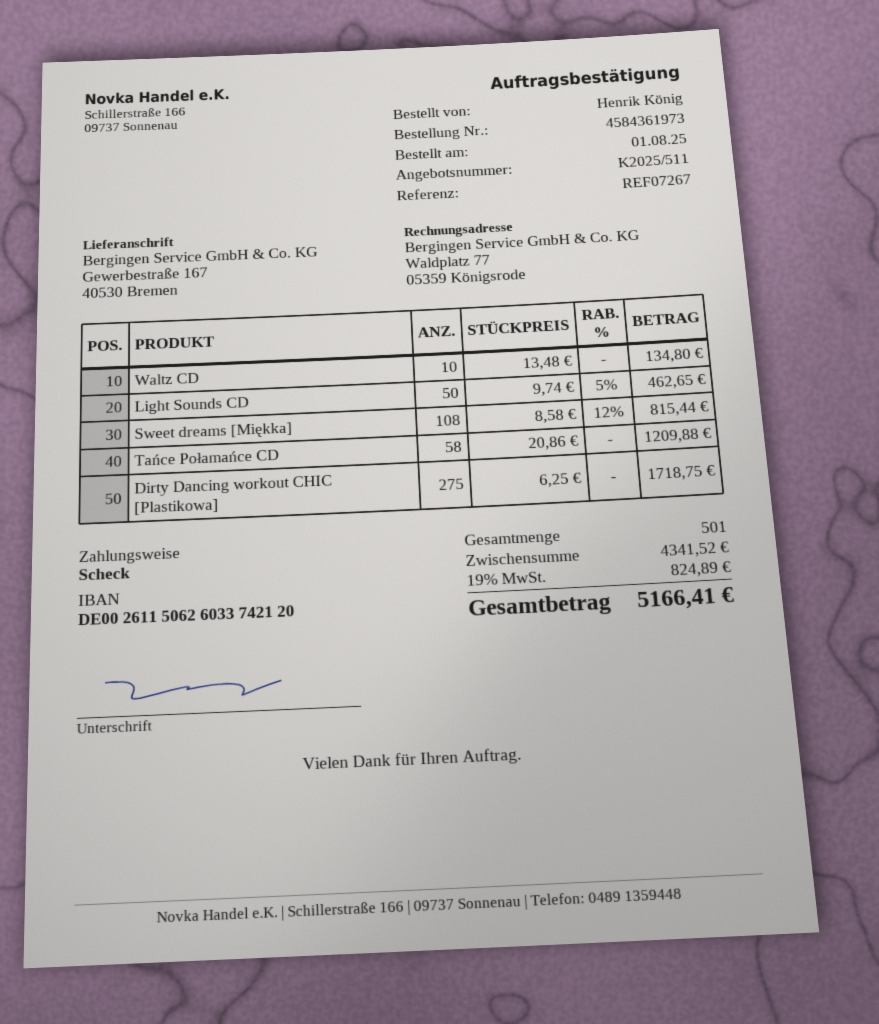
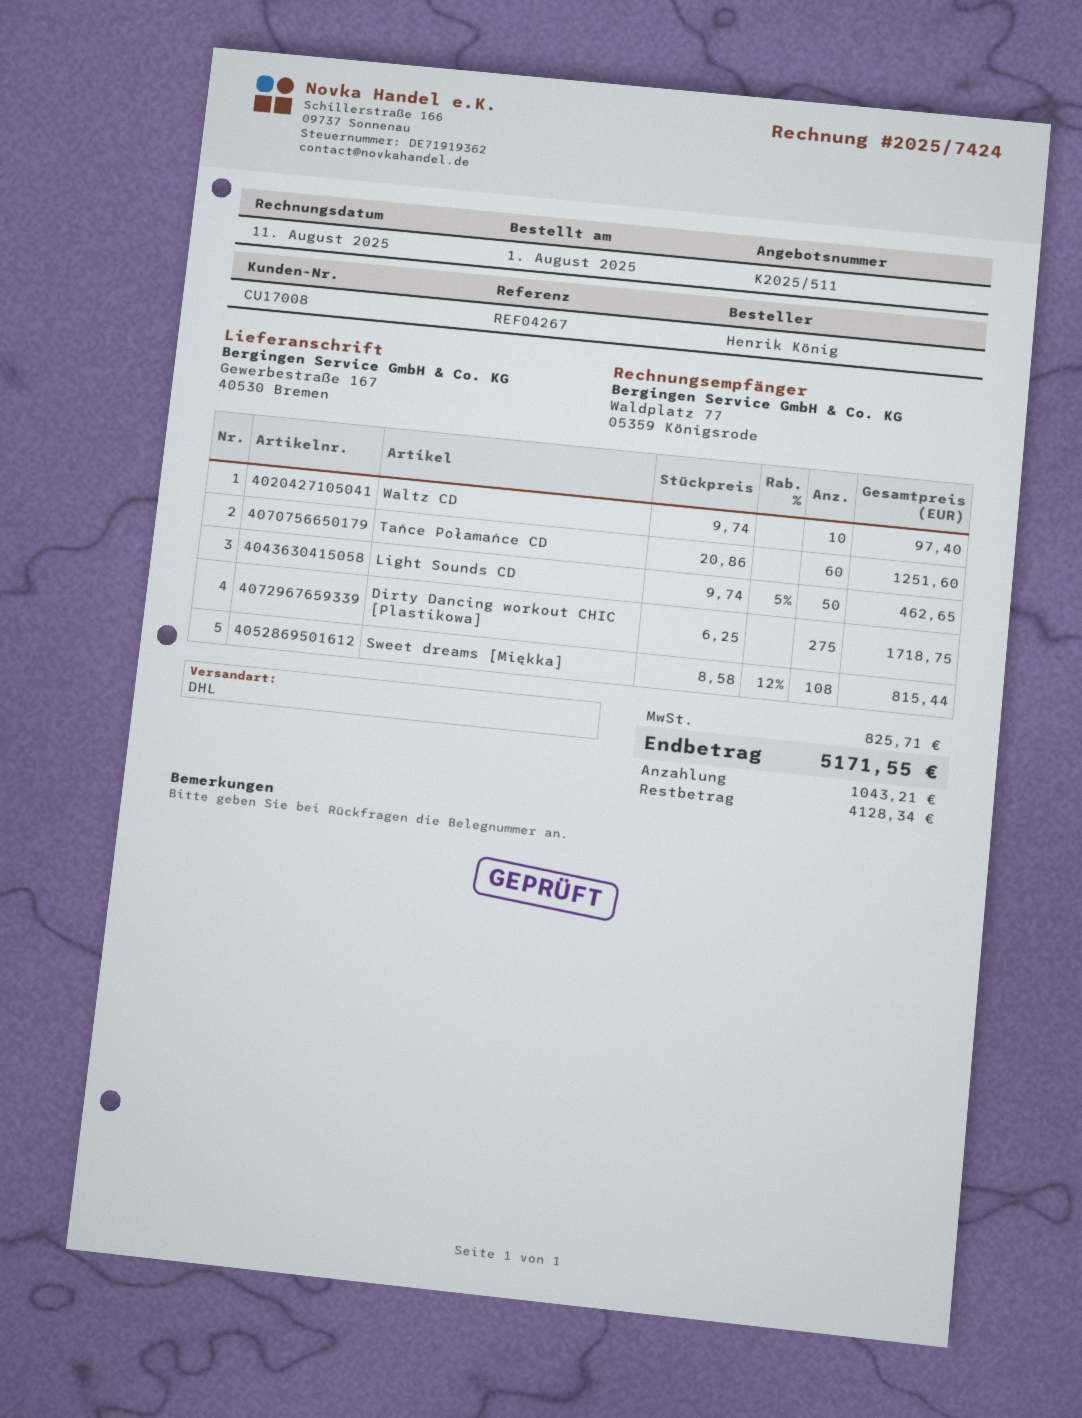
reference: REF07267 -> REF04267
Waltz CD: 10 x 13.48 = 134.80 -> 10 x 9.74 = 97.40
Tańce Połamańce CD: 58 x 20.86 = 1209.88 -> 60 x 20.86 = 1251.60
tax: 824.89 -> 825.71
total: 5166.41 -> 5171.55

